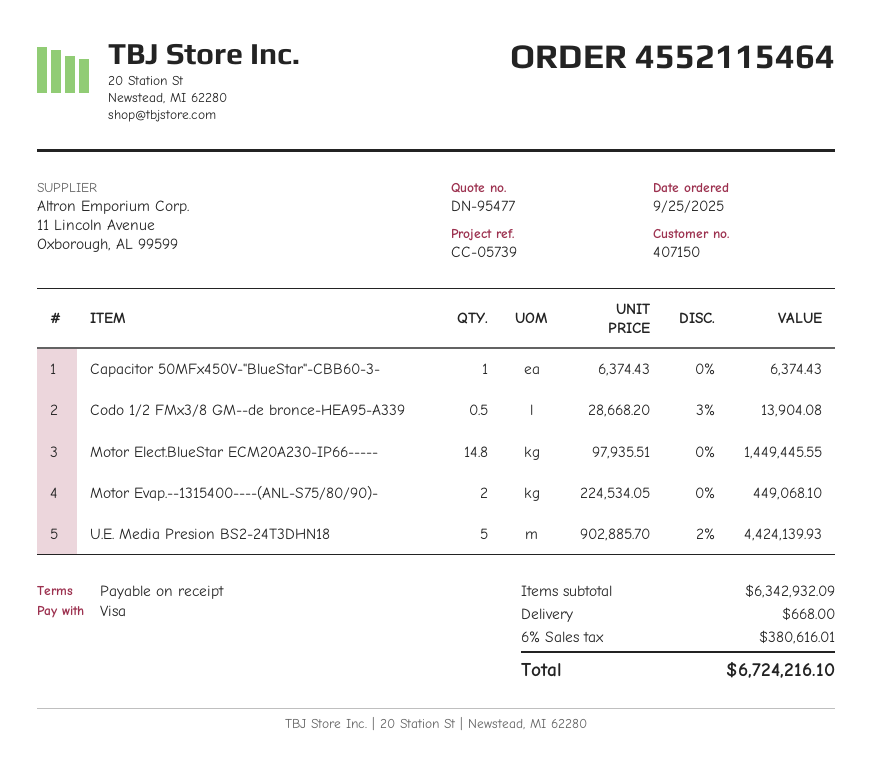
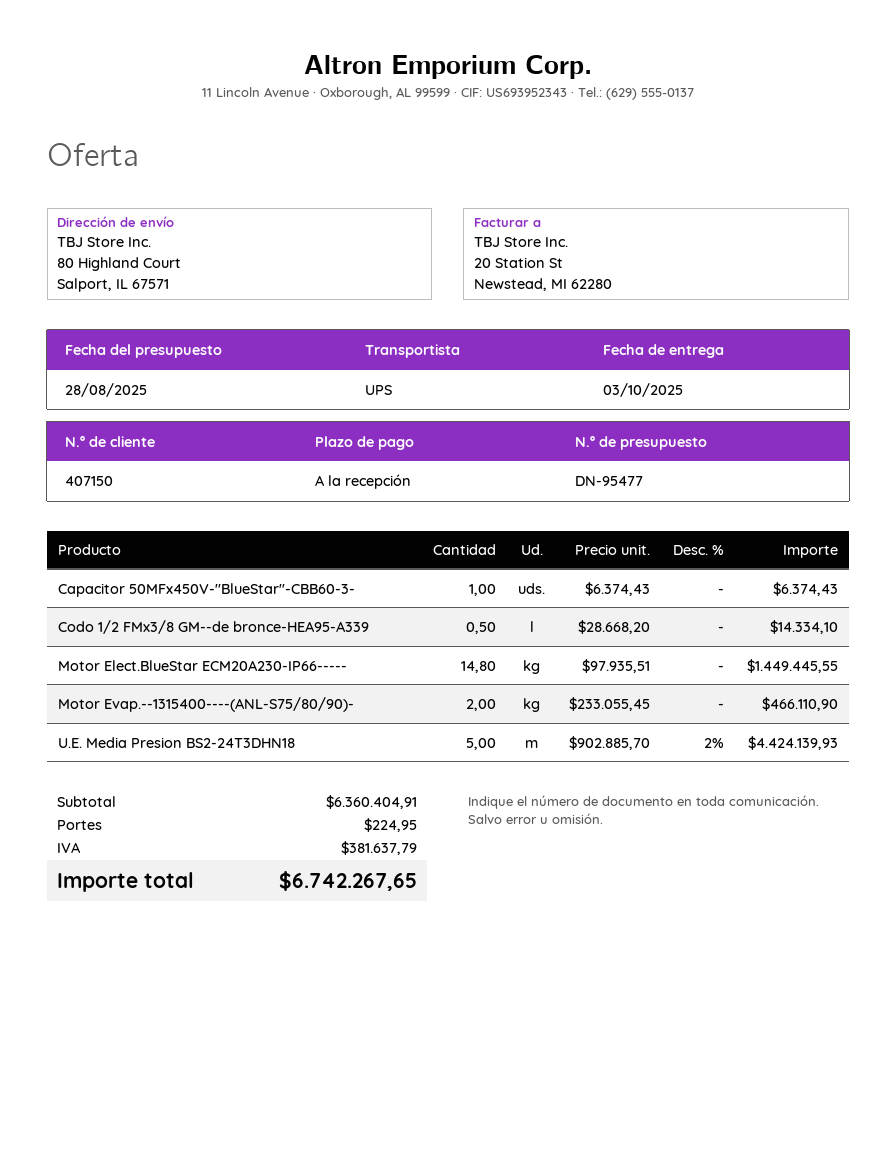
Codo 1/2 FMx3/8 GM--de bronce-HEA95-A339: 0.5 x 28668.20 - 3% = 13904.08 -> 0.5 x 28668.20 = 14334.10
Motor Evap.--1315400----(ANL-S75/80/90)-: 2 x 224534.05 = 449068.10 -> 2 x 233055.45 = 466110.90
subtotal: 6342932.09 -> 6360404.91
shipping: 668.00 -> 224.95
tax: 380616.01 -> 381637.79
total: 6724216.10 -> 6742267.65

